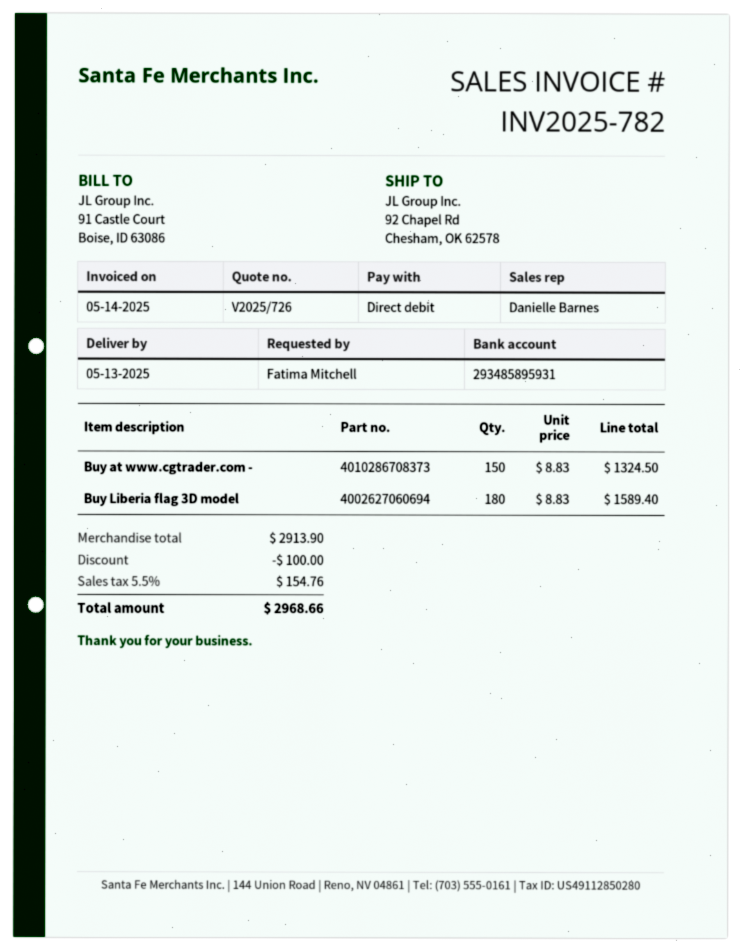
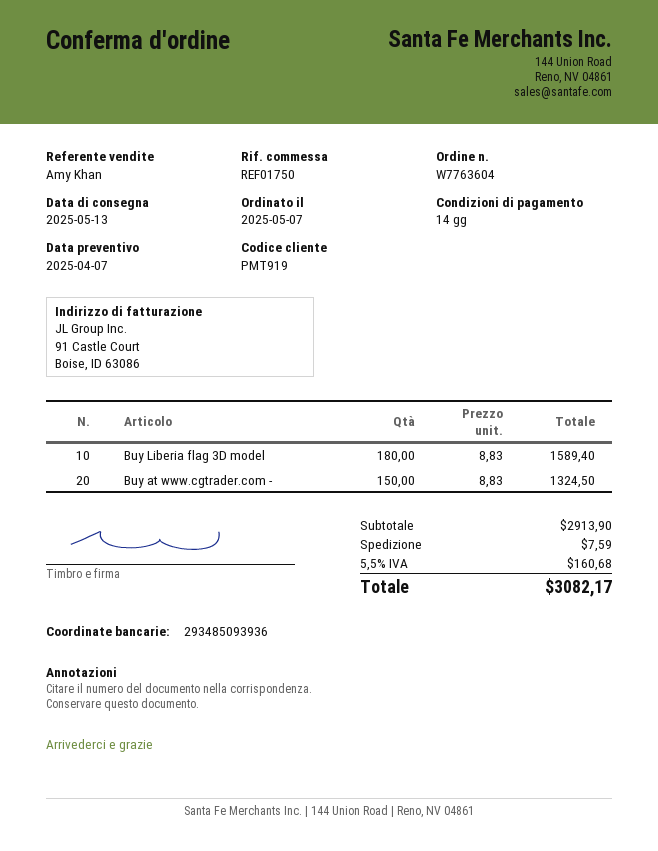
sales rep: Danielle Barnes -> Amy Khan
bank account: 293485895931 -> 293485093936
discount: 100.00 -> none
shipping: none -> 7.59
tax: 5.5% = 154.76 -> 5.5% = 160.68
total: 2968.66 -> 3082.17

